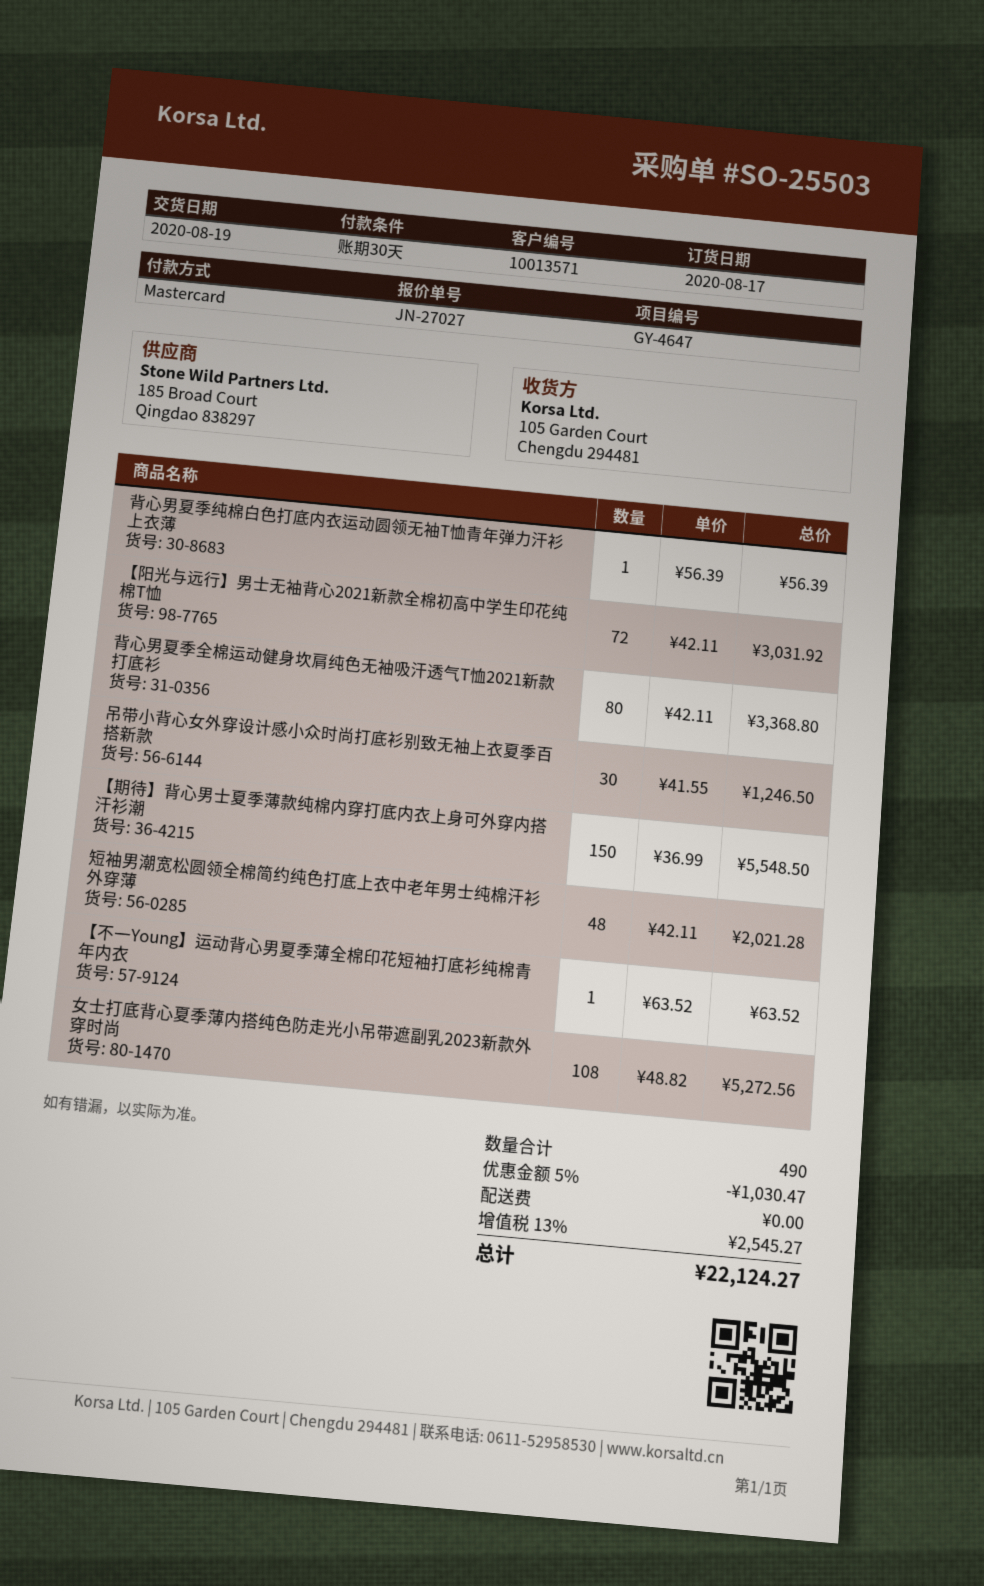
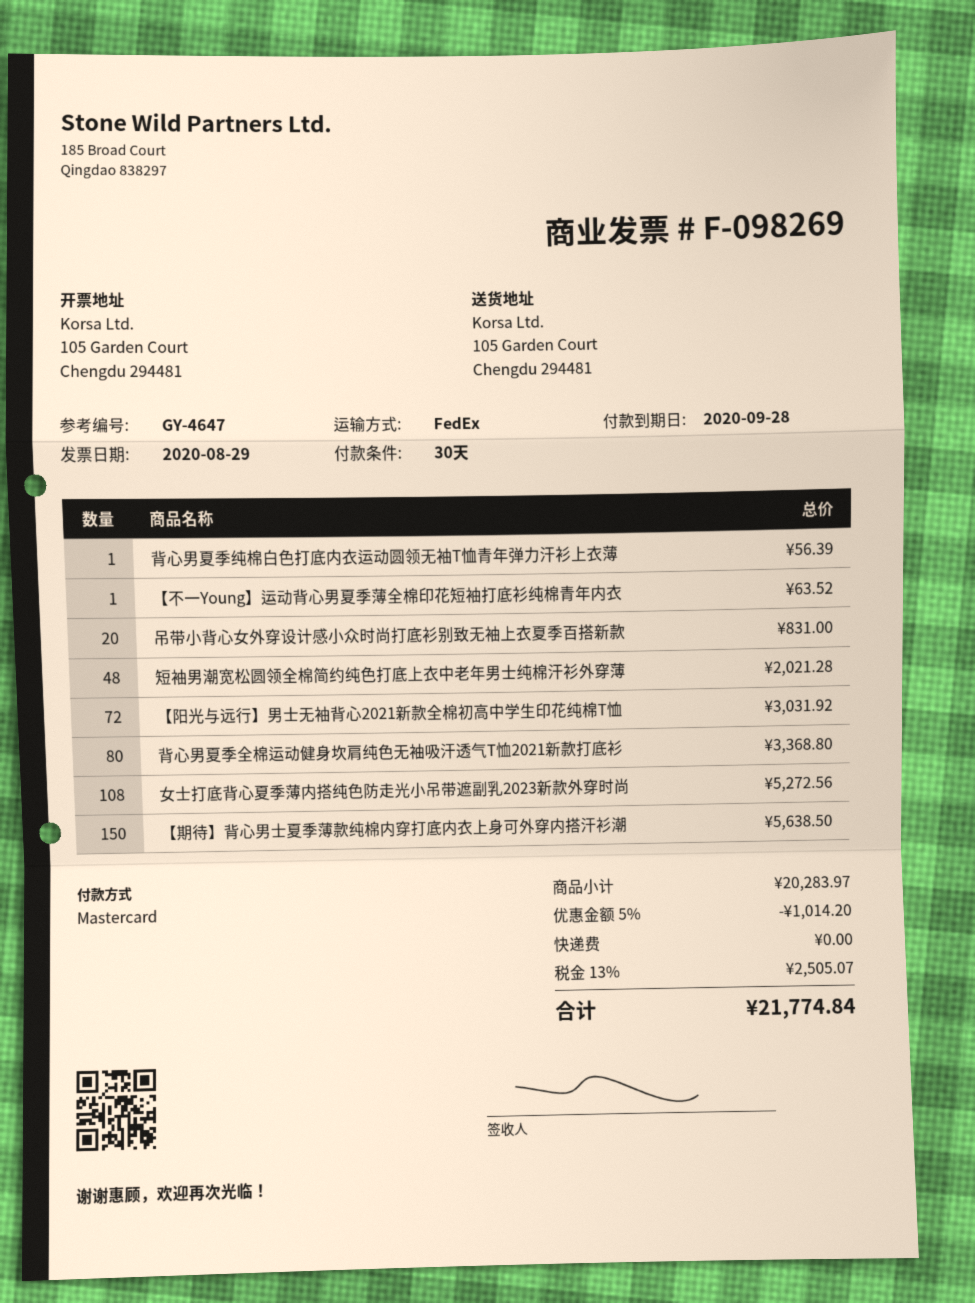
吊带小背心女外穿设计感小众时尚打底衫别致无袖上衣夏季百搭新款: 30 for 1246.50 -> 20 for 831.00
【期待】背心男士夏季薄款纯棉内穿打底内衣上身可外穿内搭汗衫潮: 150 for 5548.50 -> 150 for 5638.50
discount: 5% = 1030.47 -> 5% = 1014.20
tax: 13% = 2545.27 -> 13% = 2505.07
total: 22124.27 -> 21774.84

